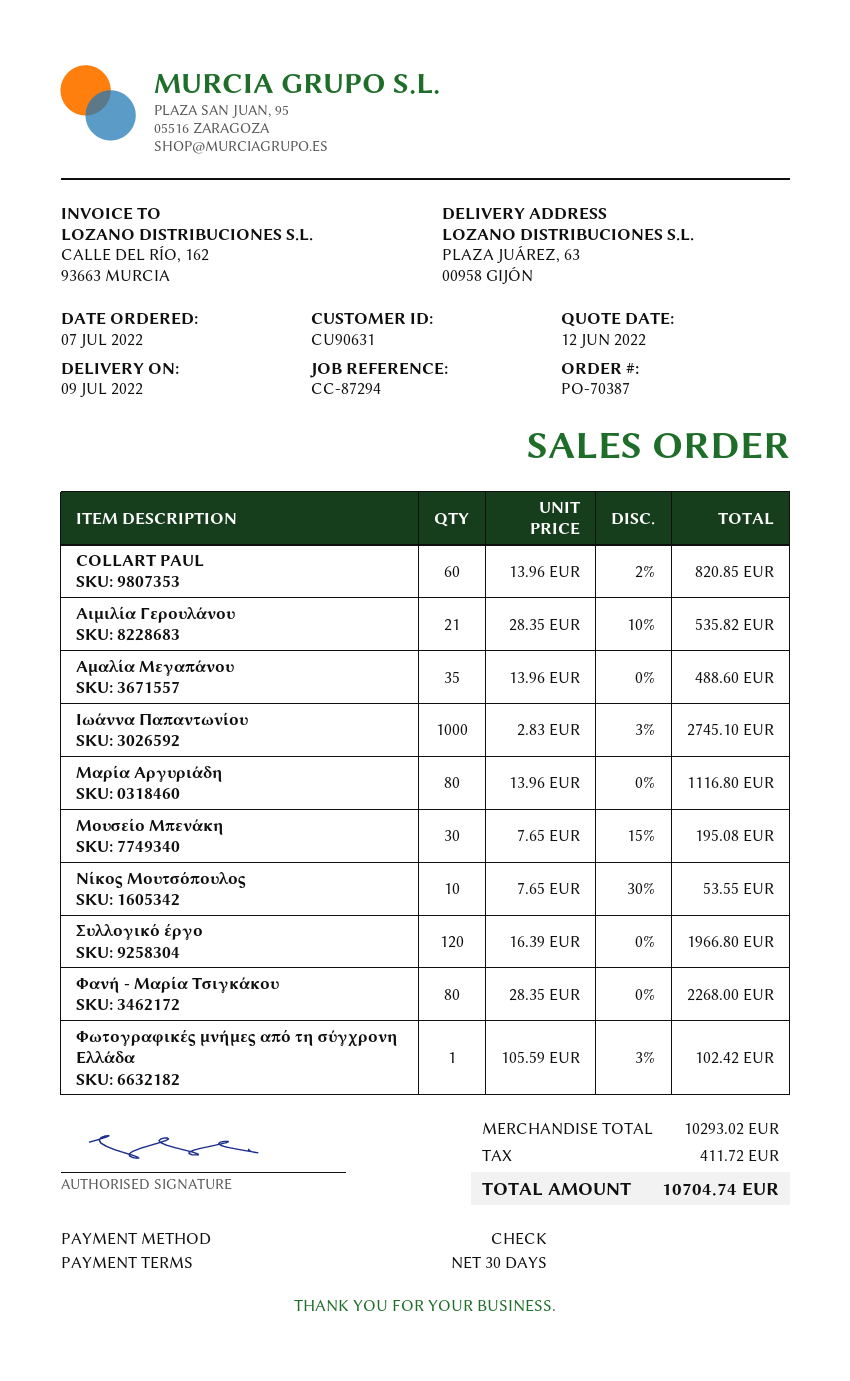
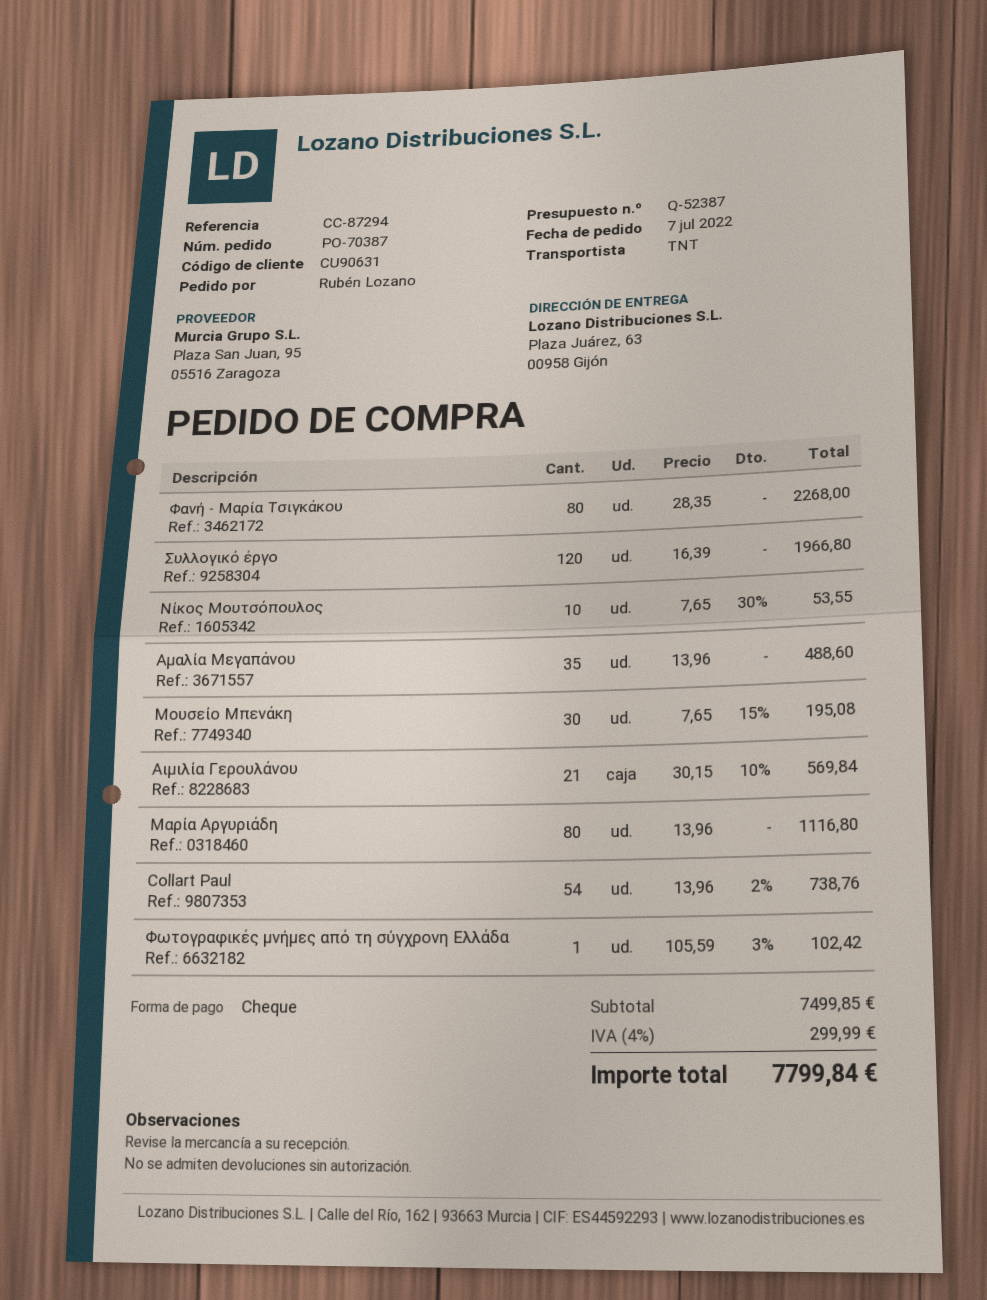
COLLART PAUL: 60 x 13.96 - 2% = 820.85 -> 54 x 13.96 - 2% = 738.76
Αιμιλία Γερουλάνου: 21 x 28.35 - 10% = 535.82 -> 21 x 30.15 - 10% = 569.84
Ιωάννα Παπαντωνίου: 1000 x 2.83 - 3% = 2745.10 -> none
subtotal: 10293.02 -> 7499.85
tax: 411.72 -> 299.99
total: 10704.74 -> 7799.84

